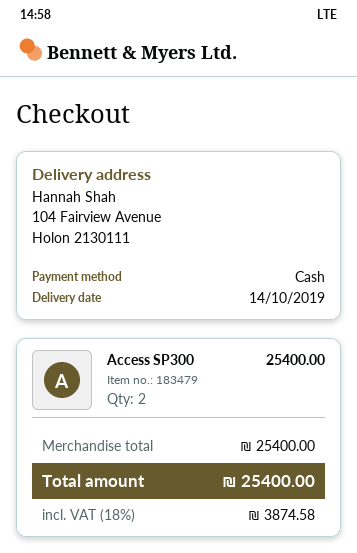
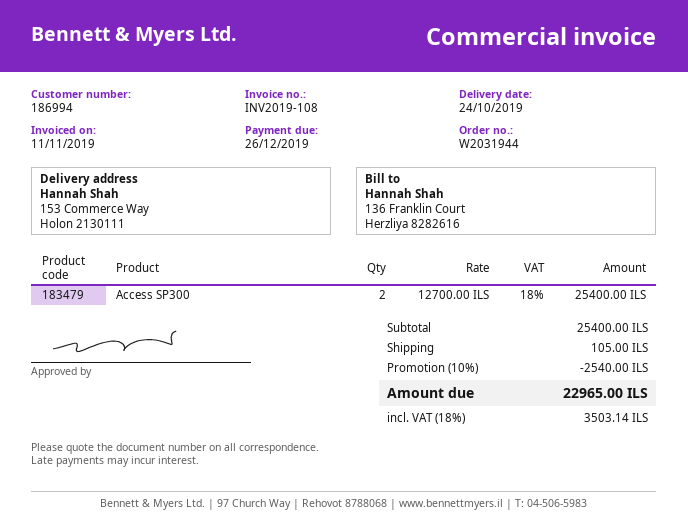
delivery date: 2019-10-14 -> 2019-10-24
ship to: 104 Fairview Avenue, Holon 2130111 -> 153 Commerce Way, Holon 2130111
discount: none -> 10% = 2540.00
shipping: none -> 105.00
tax: 18% = 3874.58 -> 18% = 3503.14
total: 25400.00 -> 22965.00

